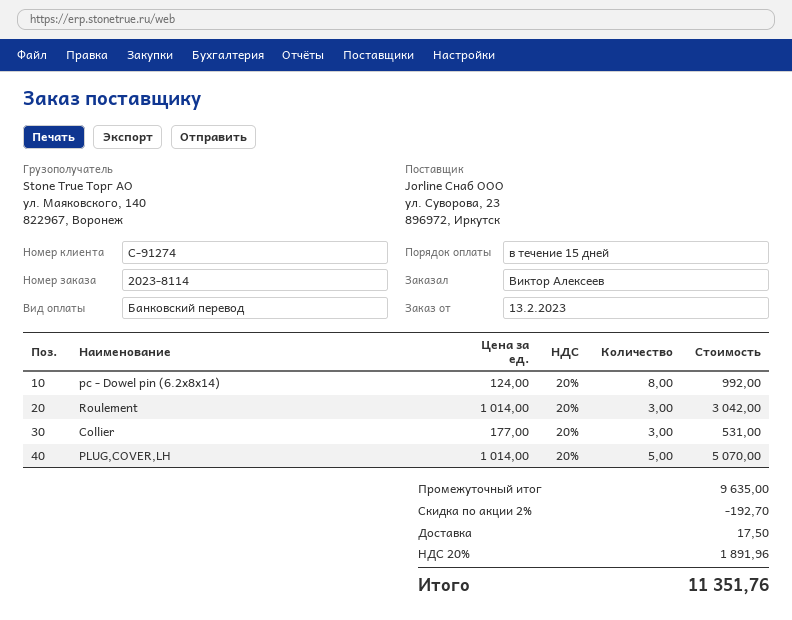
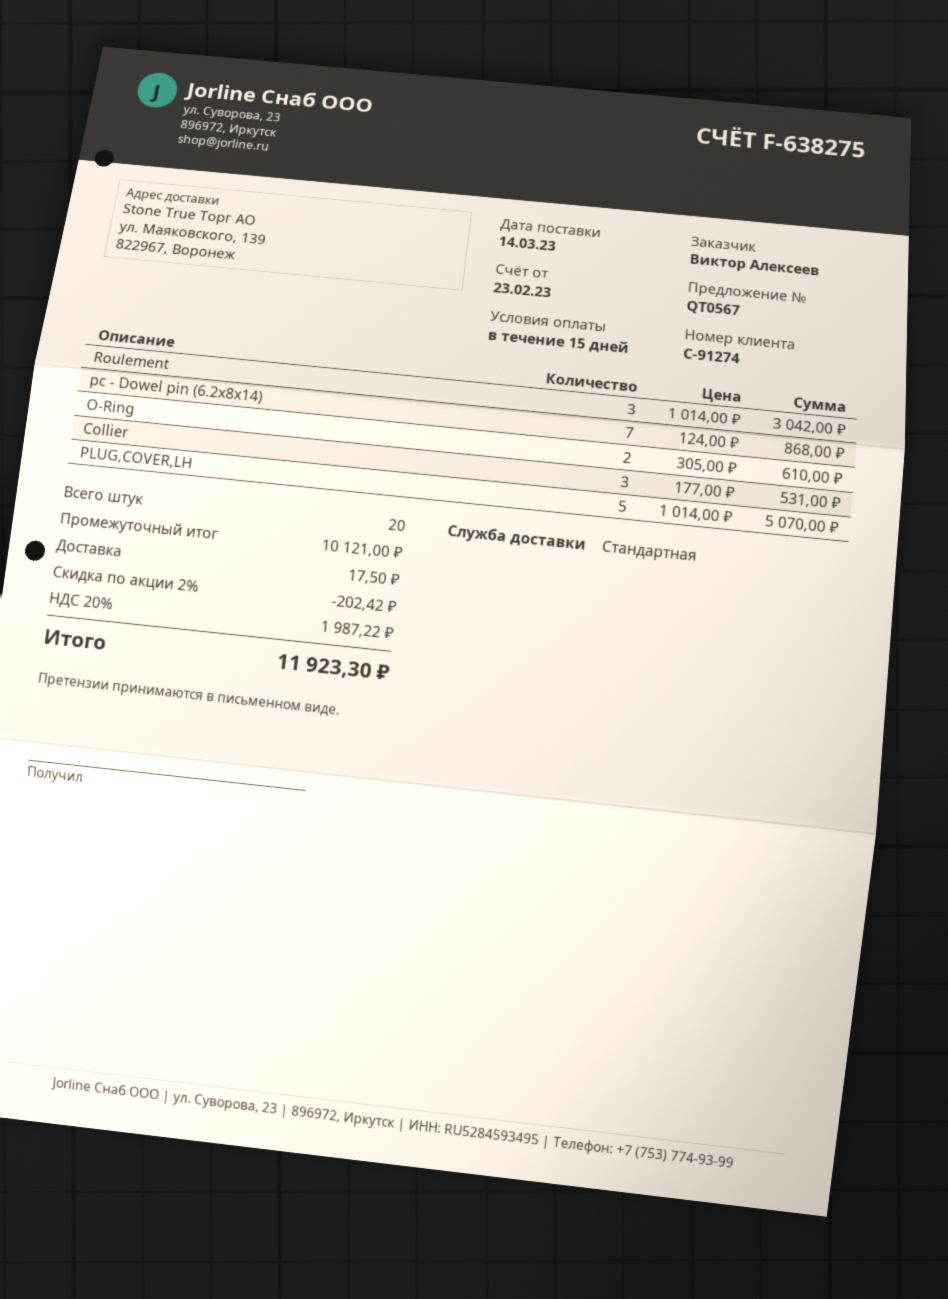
ship to: ул. Маяковского, 140, 822967, Воронеж -> ул. Маяковского, 139, 822967, Воронеж
pc - Dowel pin (6.2x8x14): 8 x 124.00 = 992.00 -> 7 x 124.00 = 868.00
O-Ring: none -> 2 x 305.00 = 610.00
subtotal: 9635.00 -> 10121.00
discount: 2% = 192.70 -> 2% = 202.42
tax: 20% = 1891.96 -> 20% = 1987.22
total: 11351.76 -> 11923.30

